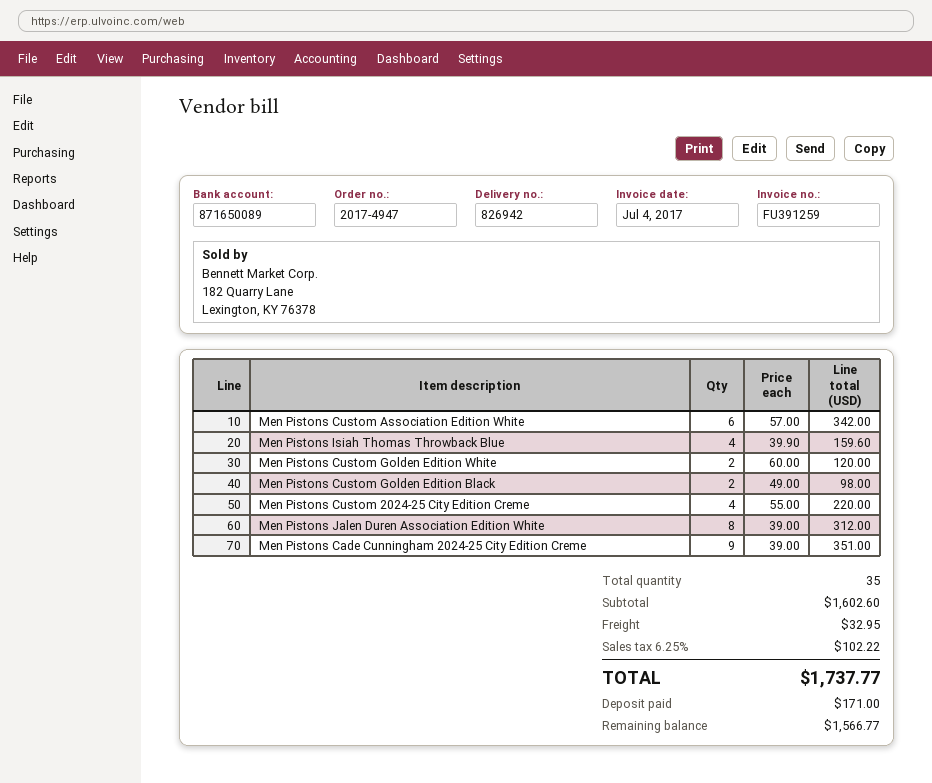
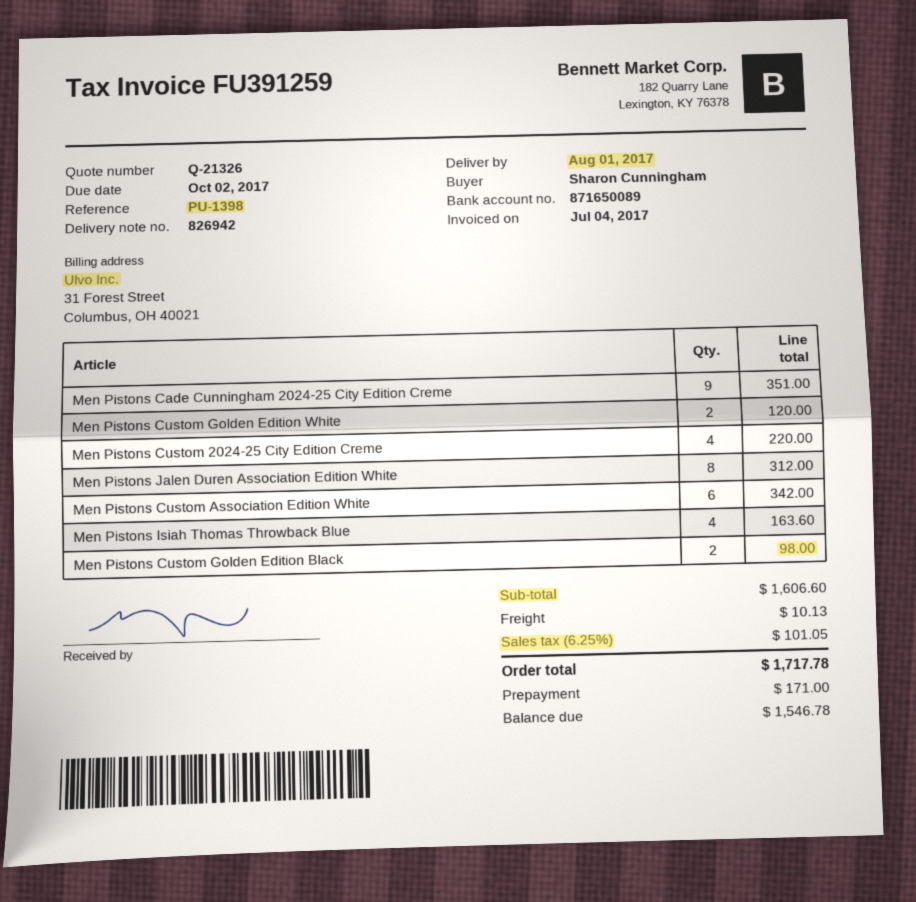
Men Pistons Isiah Thomas Throwback Blue: 4 for 159.60 -> 4 for 163.60
subtotal: 1602.60 -> 1606.60
shipping: 32.95 -> 10.13
tax: 6.25% = 102.22 -> 6.25% = 101.05
total: 1737.77 -> 1717.78
balance: 1566.77 -> 1546.78

